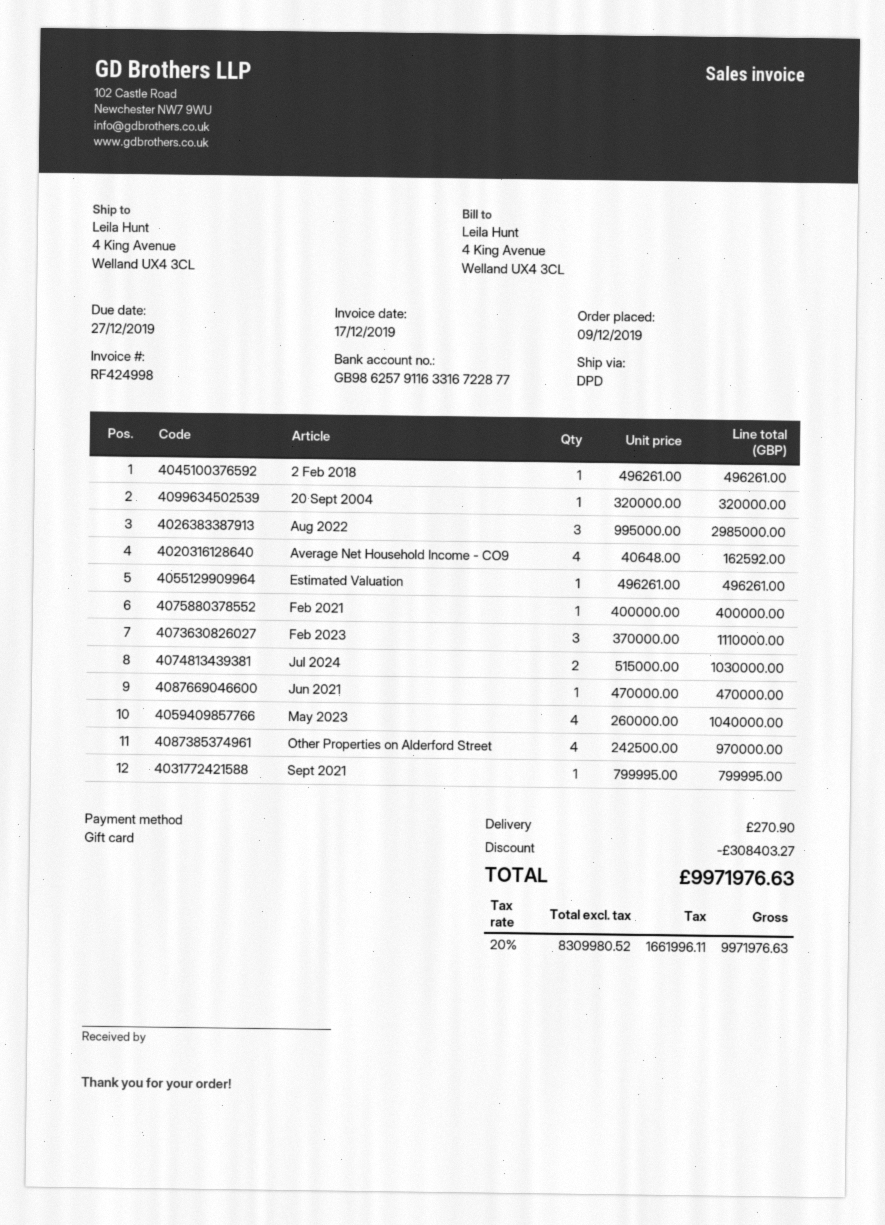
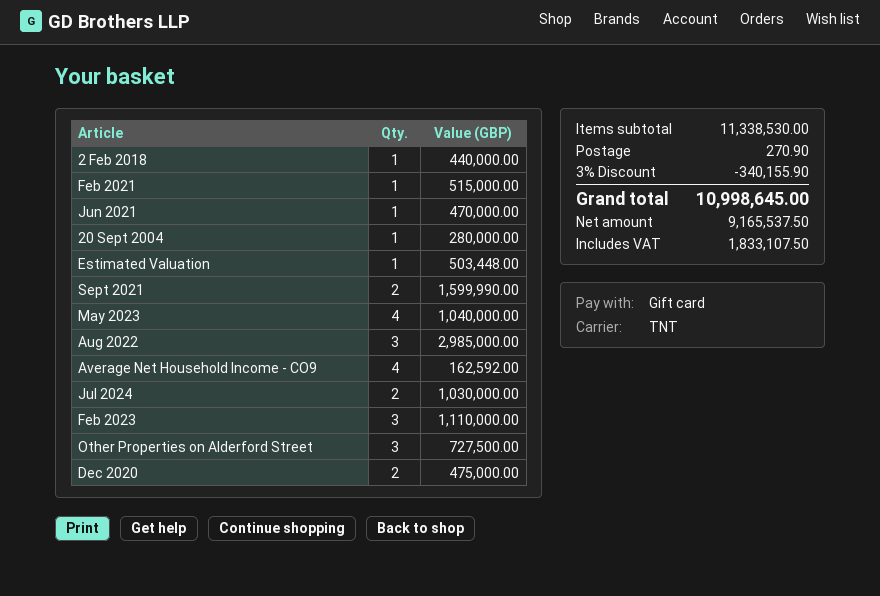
shipping method: DPD -> TNT
2 Feb 2018: 1 for 496261.00 -> 1 for 440000.00
20 Sept 2004: 1 for 320000.00 -> 1 for 280000.00
Estimated Valuation: 1 for 496261.00 -> 1 for 503448.00
Feb 2021: 1 for 400000.00 -> 1 for 515000.00
Other Properties on Alderford Street: 4 for 970000.00 -> 3 for 727500.00
Sept 2021: 1 for 799995.00 -> 2 for 1599990.00
Dec 2020: none -> 2 for 475000.00
discount: 308403.27 -> 340155.90
net: 8309980.52 -> 9165537.50
tax: 1661996.11 -> 1833107.50
total: 9971976.63 -> 10998645.00

